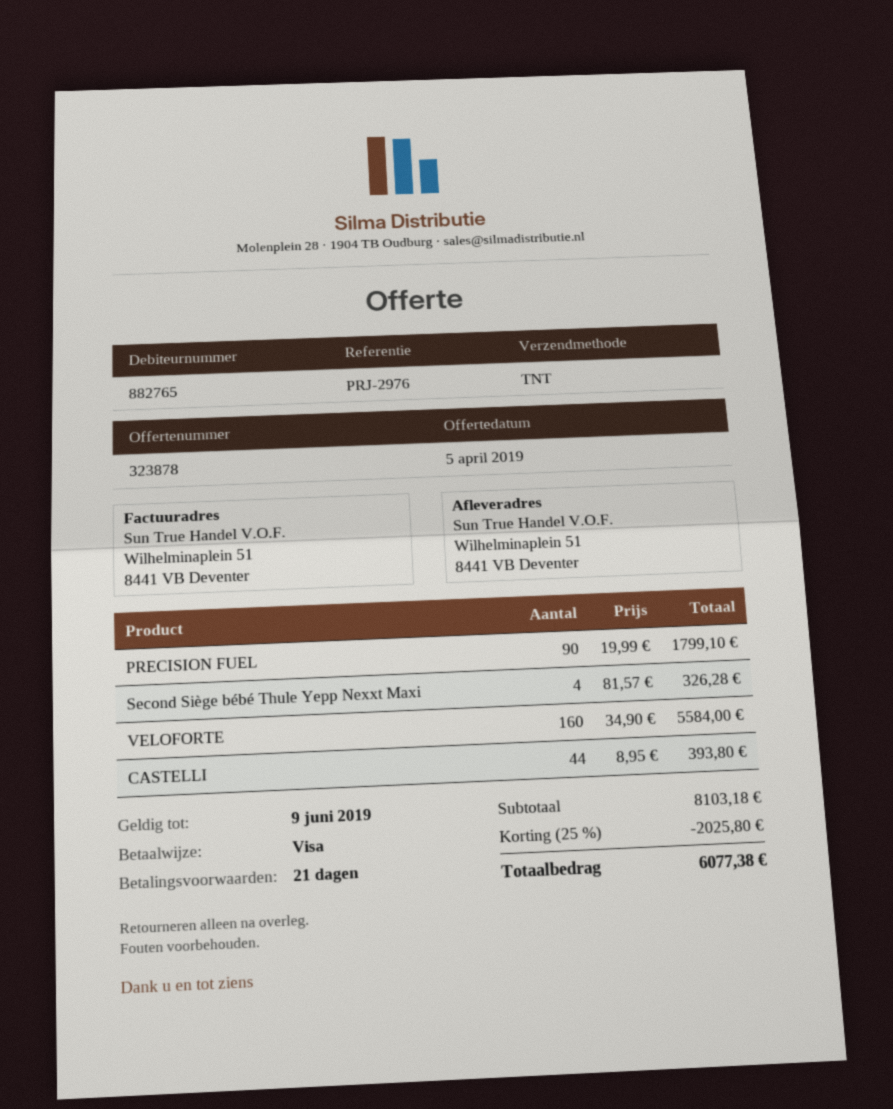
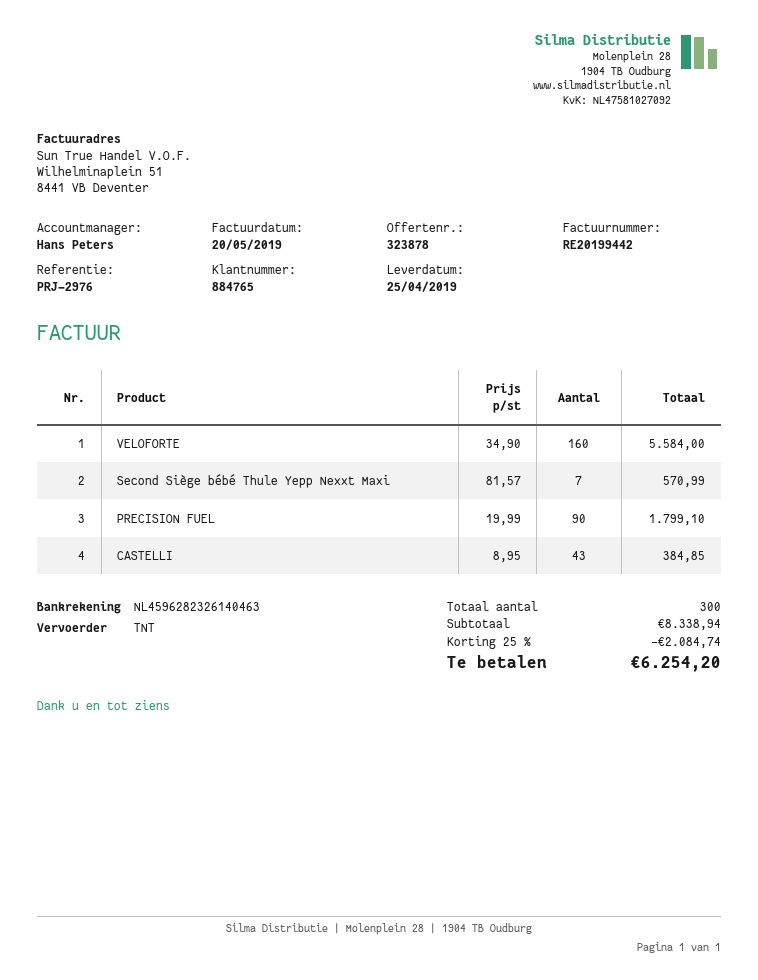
customer number: 882765 -> 884765
Second Siège bébé Thule Yepp Nexxt Maxi: 4 x 81.57 = 326.28 -> 7 x 81.57 = 570.99
CASTELLI: 44 x 8.95 = 393.80 -> 43 x 8.95 = 384.85
subtotal: 8103.18 -> 8338.94
discount: 25% = 2025.80 -> 25% = 2084.74
total: 6077.38 -> 6254.20

